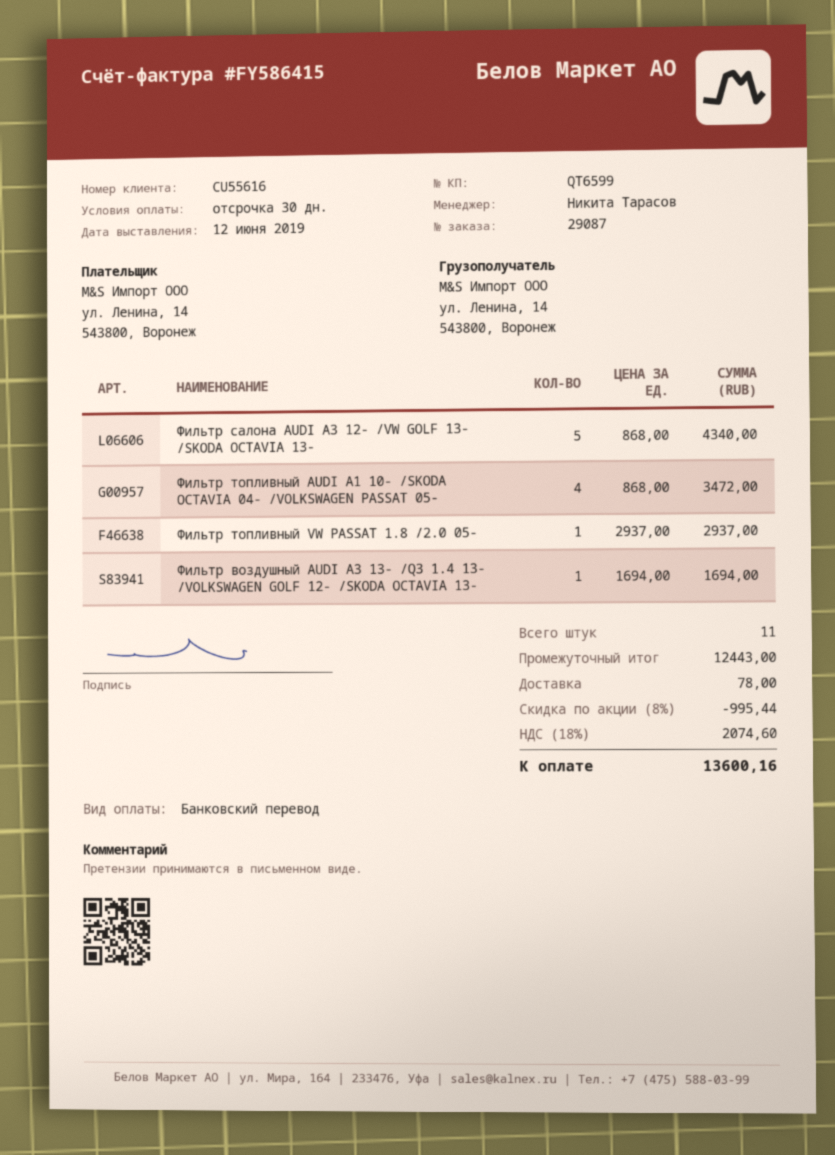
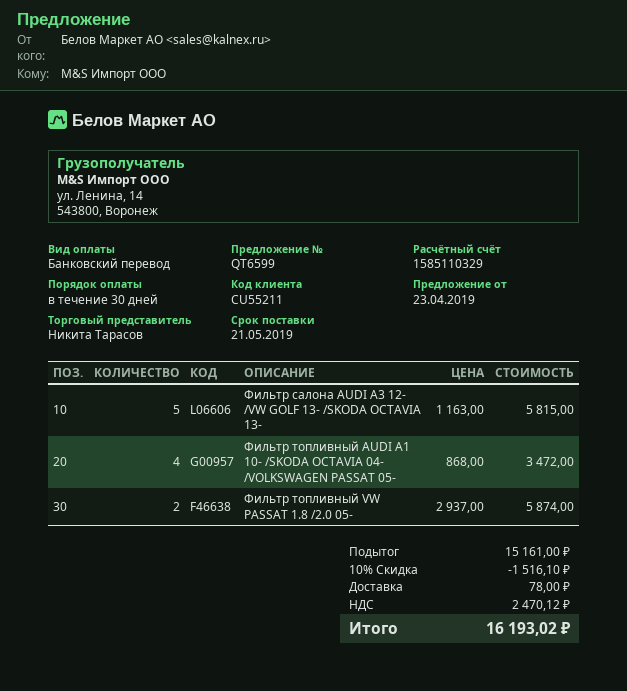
customer number: CU55616 -> CU55211
Фильтр салона AUDI A3 12- /VW GOLF 13- /SKODA OCTAVIA 13-: 5 x 868.00 = 4340.00 -> 5 x 1163.00 = 5815.00
Фильтр топливный VW PASSAT 1.8 /2.0 05-: 1 x 2937.00 = 2937.00 -> 2 x 2937.00 = 5874.00
Фильтр воздушный AUDI A3 13- /Q3 1.4 13- /VOLKSWAGEN GOLF 12- /SKODA OCTAVIA 13-: 1 x 1694.00 = 1694.00 -> none
subtotal: 12443.00 -> 15161.00
discount: 8% = 995.44 -> 10% = 1516.10
tax: 2074.60 -> 2470.12
total: 13600.16 -> 16193.02

